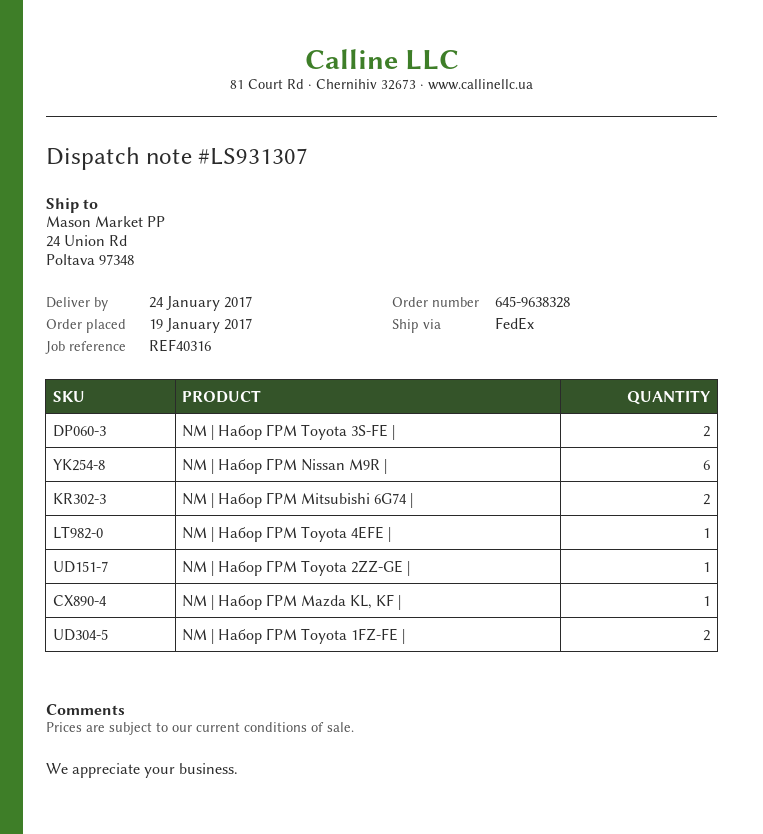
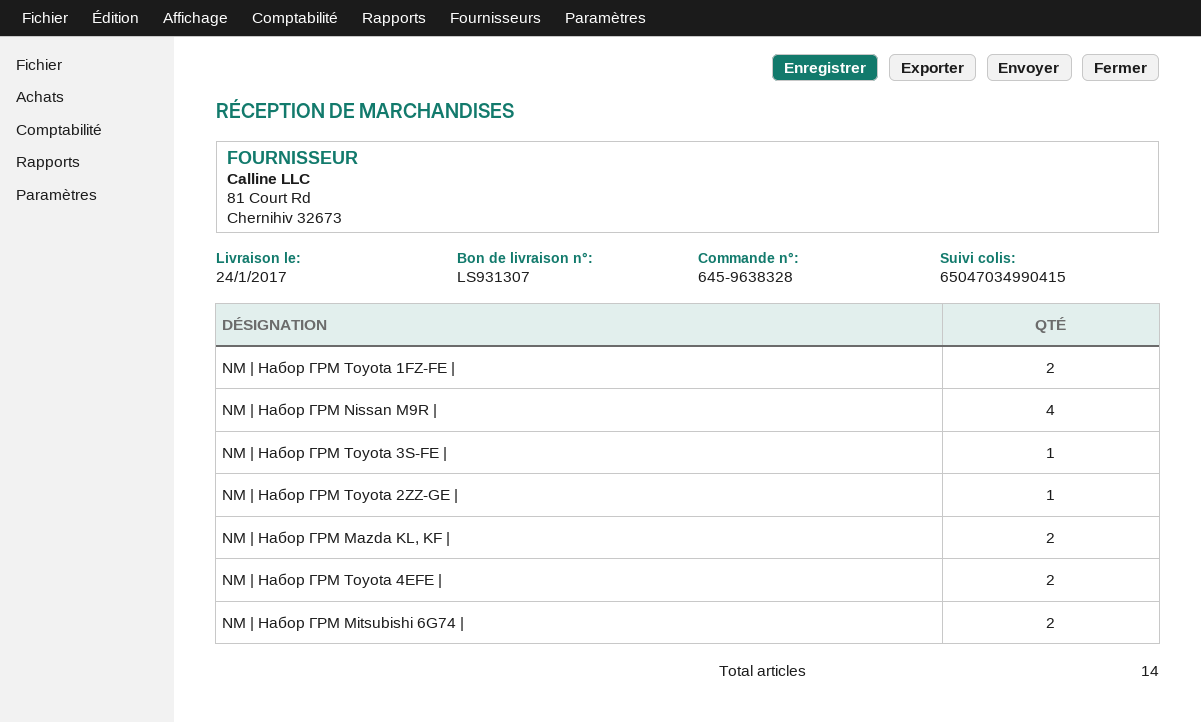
NM | Набор ГРМ Toyota 3S-FE |: 2 -> 1
NM | Набор ГРМ Nissan M9R |: 6 -> 4
NM | Набор ГРМ Toyota 4EFE |: 1 -> 2
NM | Набор ГРМ Mazda KL, KF |: 1 -> 2

